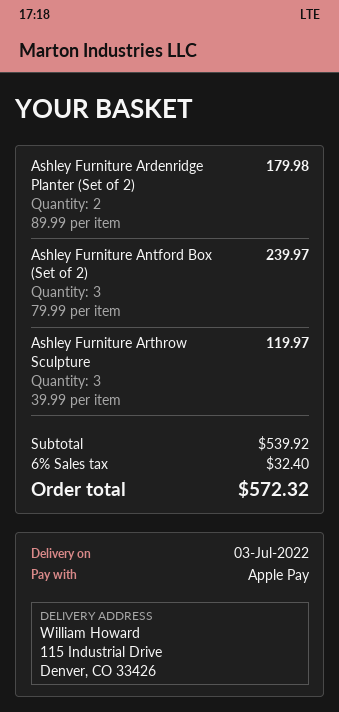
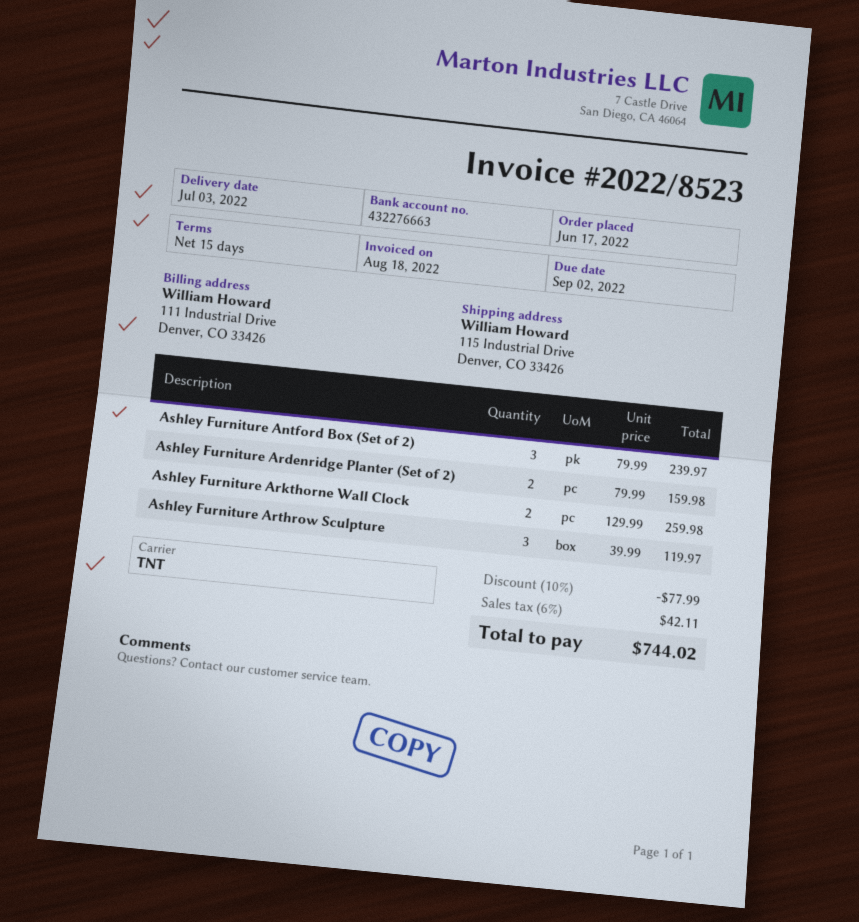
Ashley Furniture Ardenridge Planter (Set of 2): 2 x 89.99 = 179.98 -> 2 x 79.99 = 159.98
Ashley Furniture Arkthorne Wall Clock: none -> 2 x 129.99 = 259.98
discount: none -> 10% = 77.99
tax: 6% = 32.40 -> 6% = 42.11
total: 572.32 -> 744.02

